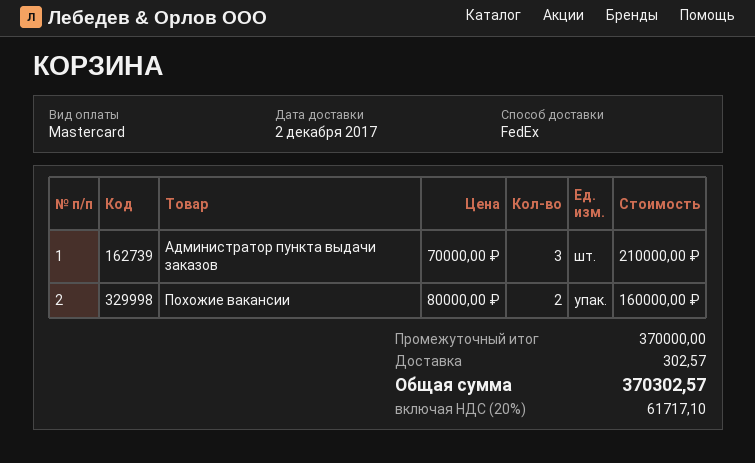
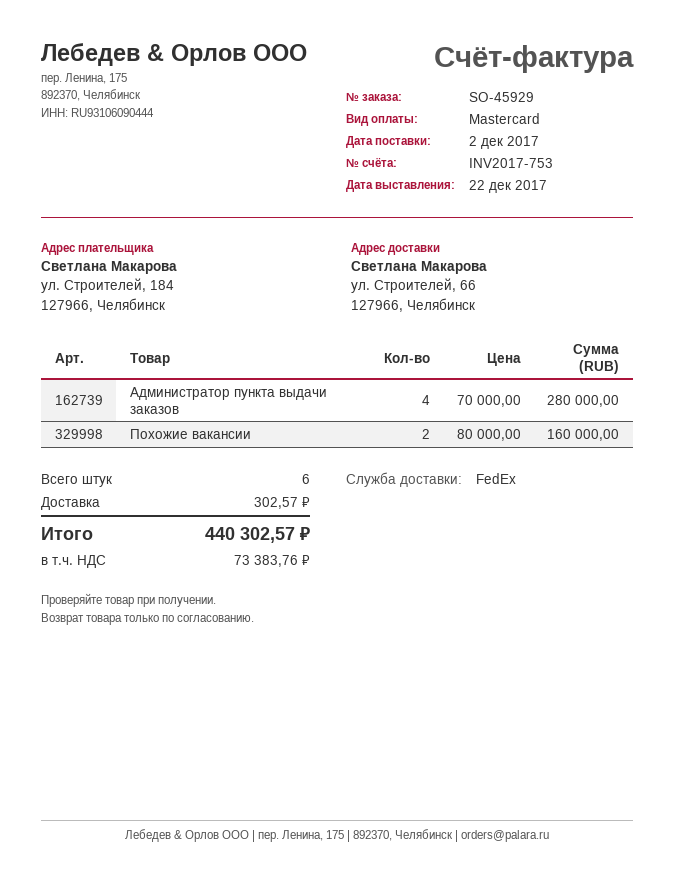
Администратор пункта выдачи заказов: 3 x 70000.00 = 210000.00 -> 4 x 70000.00 = 280000.00
tax: 61717.10 -> 73383.76
total: 370302.57 -> 440302.57

